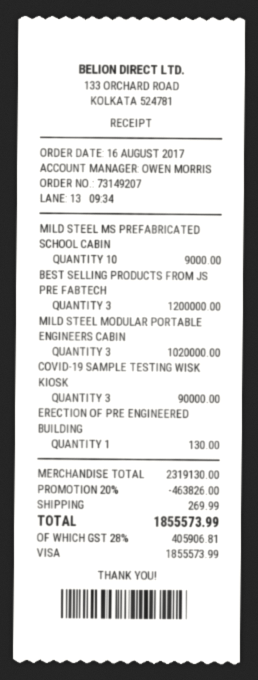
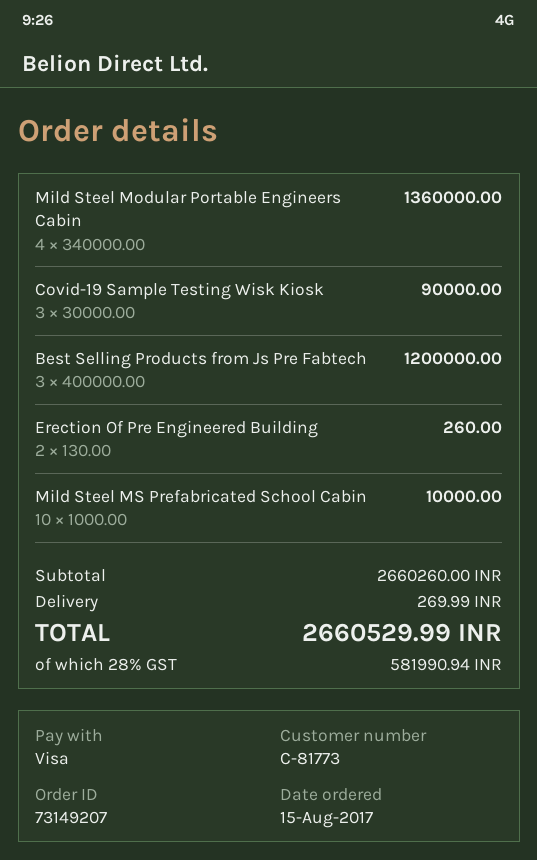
order date: 2017-08-16 -> 2017-08-15
MILD STEEL MS PREFABRICATED SCHOOL CABIN: 10 for 9000.00 -> 10 for 10000.00
MILD STEEL MODULAR PORTABLE ENGINEERS CABIN: 3 for 1020000.00 -> 4 for 1360000.00
ERECTION OF PRE ENGINEERED BUILDING: 1 for 130.00 -> 2 for 260.00
subtotal: 2319130.00 -> 2660260.00
discount: 20% = 463826.00 -> none
tax: 28% = 405906.81 -> 28% = 581990.94
total: 1855573.99 -> 2660529.99

